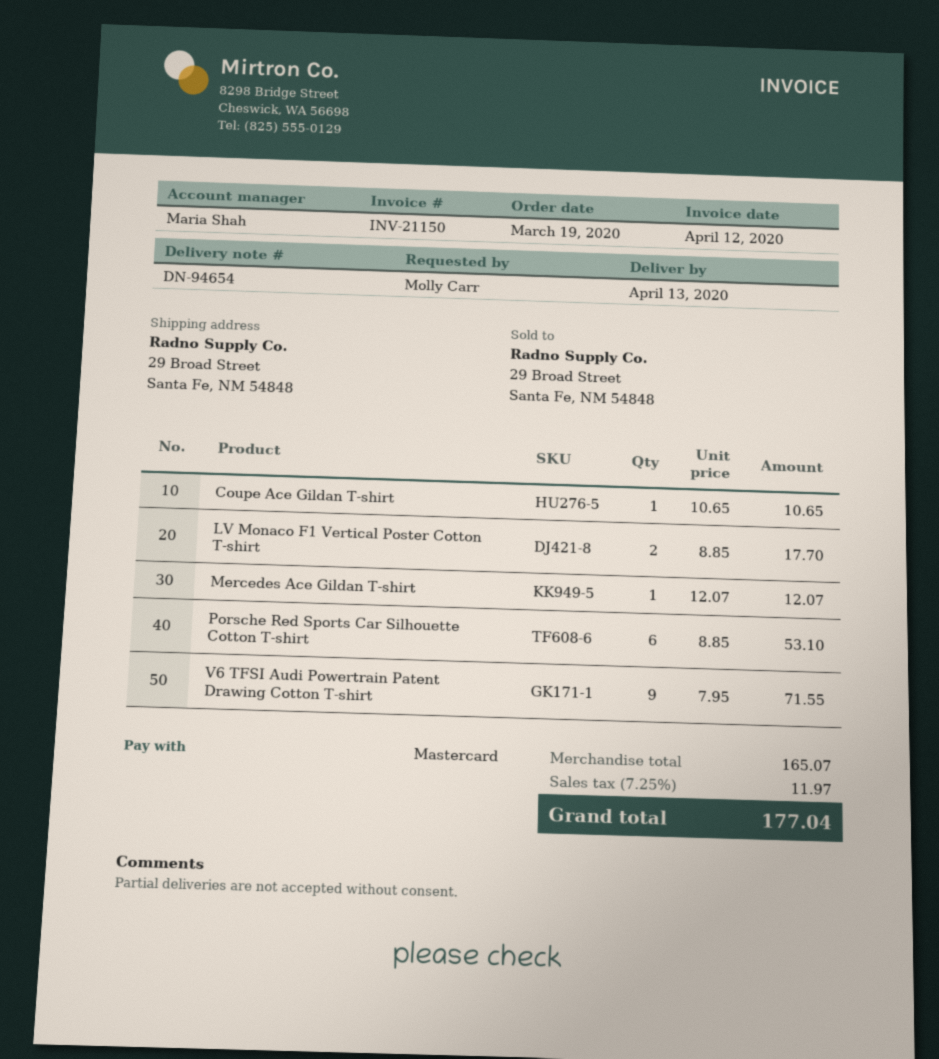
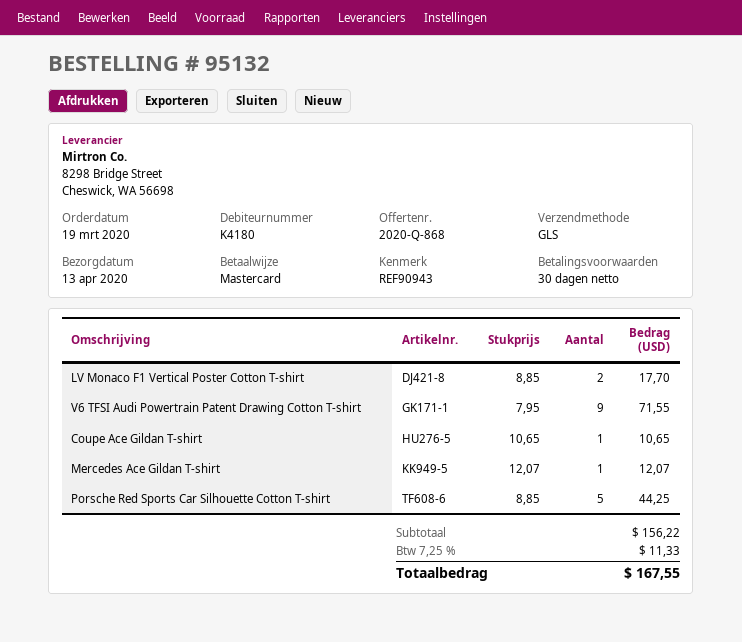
Porsche Red Sports Car Silhouette Cotton T-shirt: 6 x 8.85 = 53.10 -> 5 x 8.85 = 44.25
subtotal: 165.07 -> 156.22
tax: 7.25% = 11.97 -> 7.25% = 11.33
total: 177.04 -> 167.55

